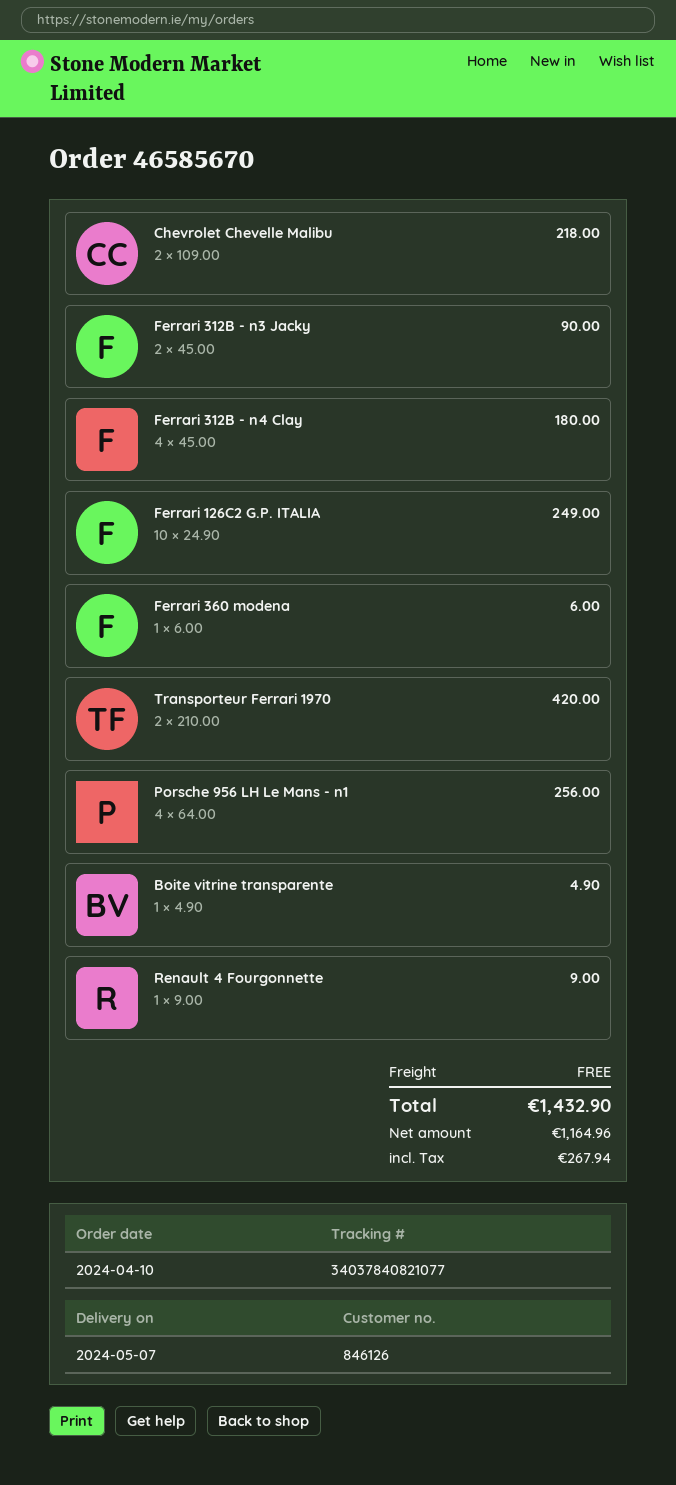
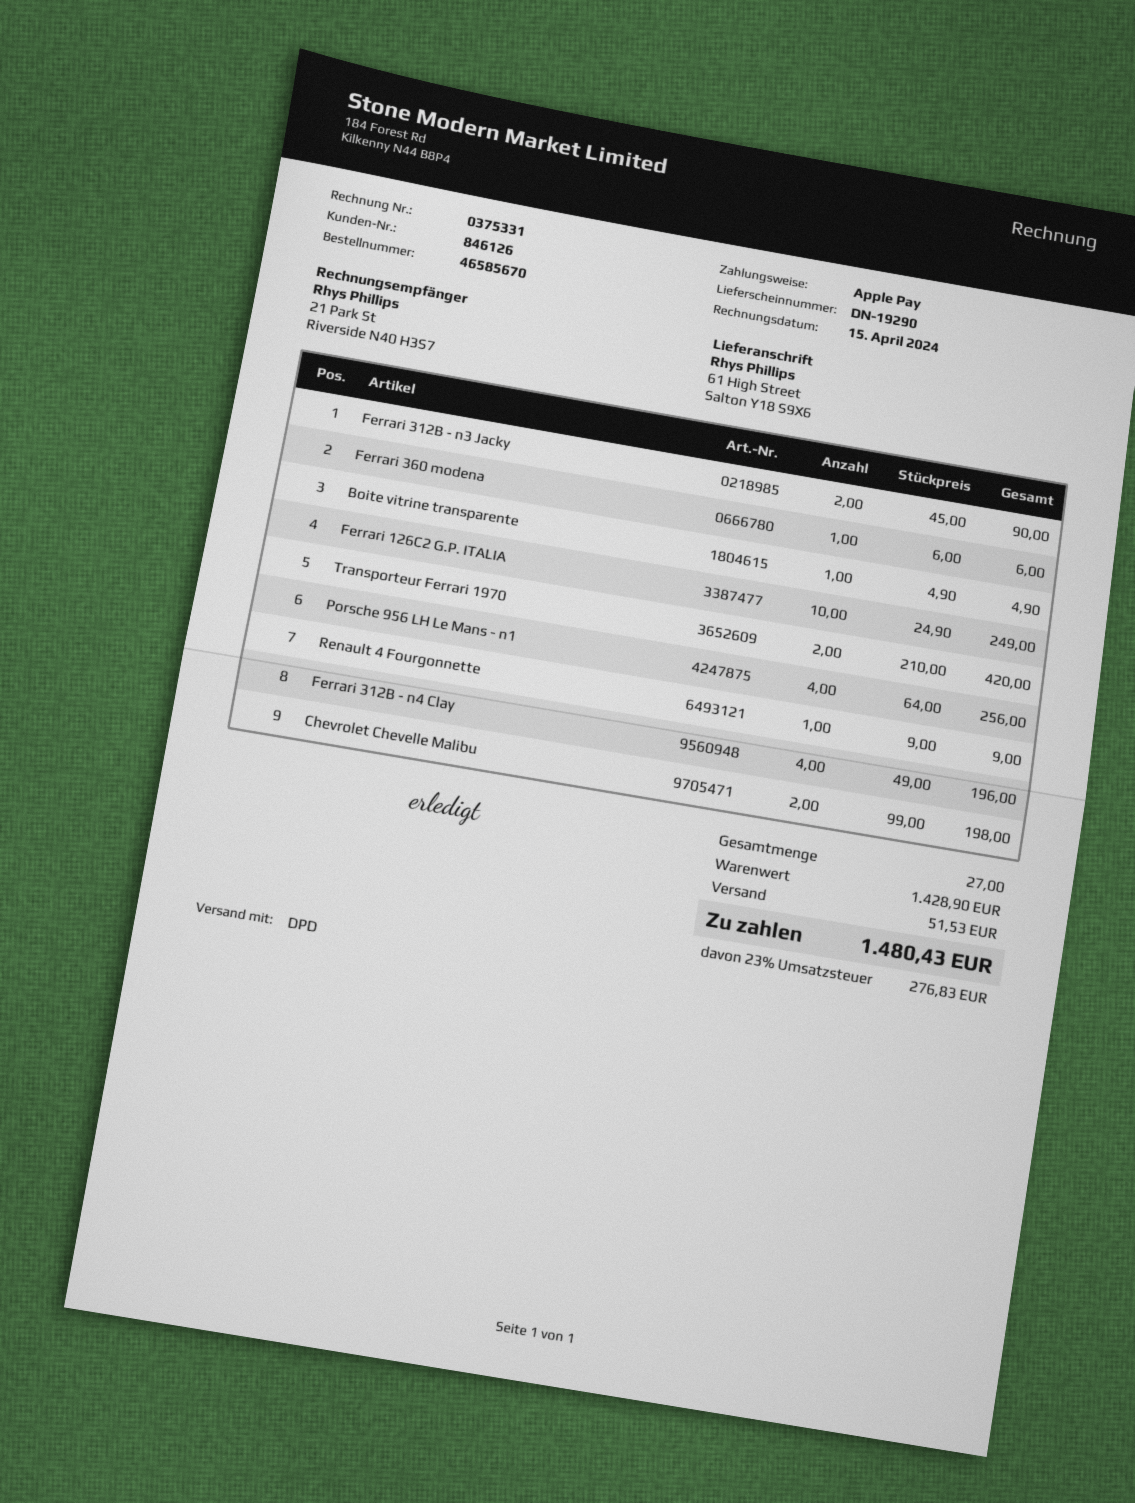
Chevrolet Chevelle Malibu: 2 x 109.00 = 218.00 -> 2 x 99.00 = 198.00
Ferrari 312B - n4 Clay: 4 x 45.00 = 180.00 -> 4 x 49.00 = 196.00
shipping: 0.00 -> 51.53
tax: 267.94 -> 276.83
total: 1432.90 -> 1480.43

